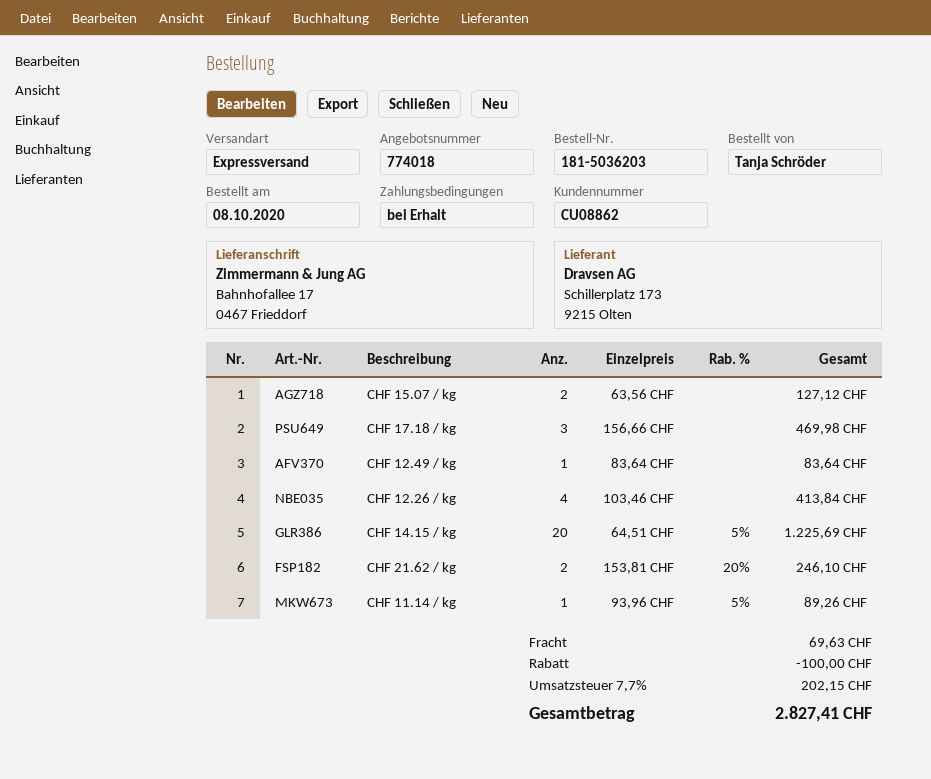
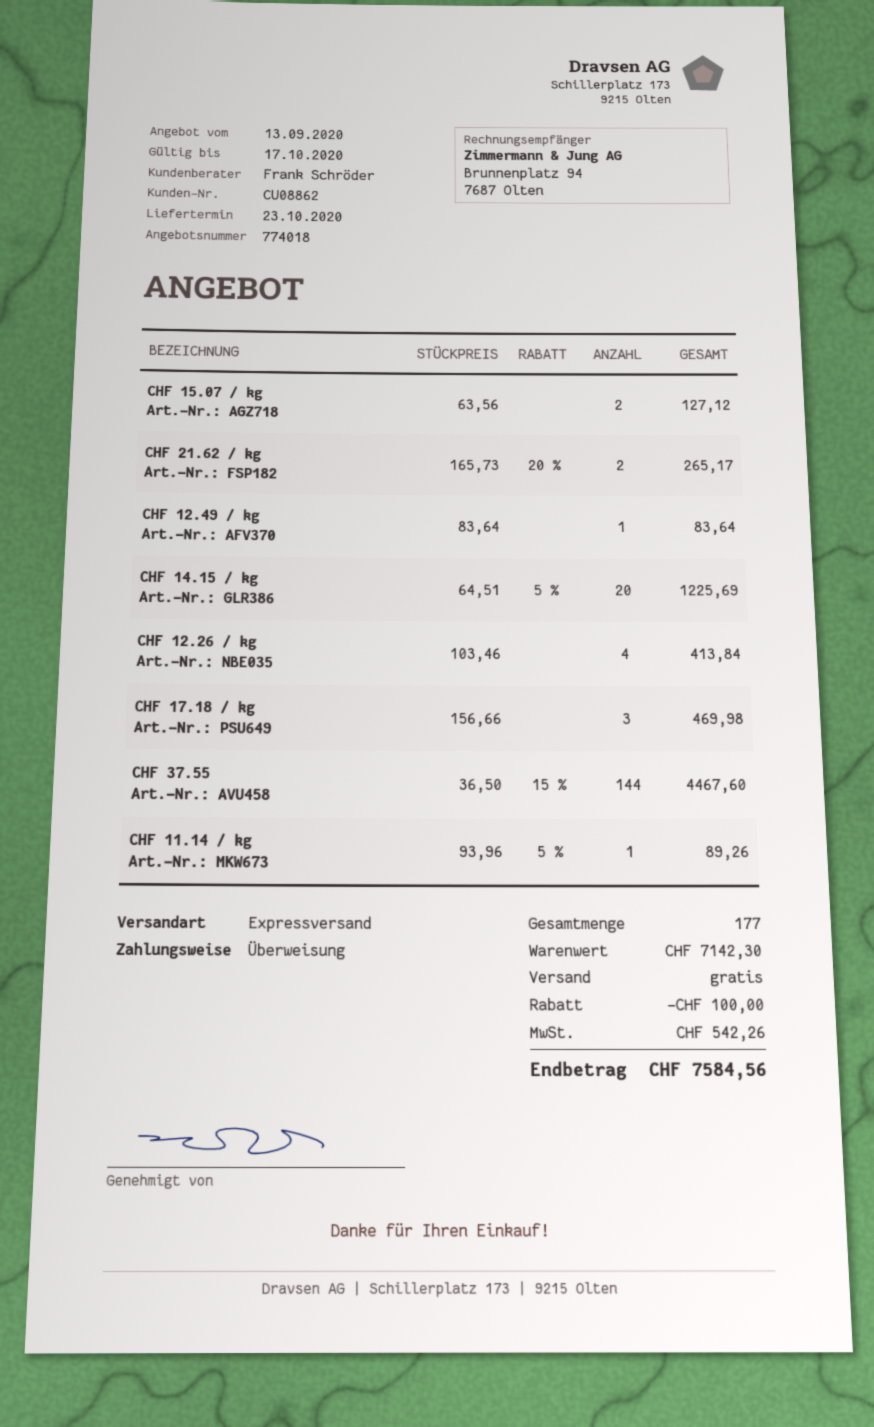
CHF 21.62 / kg: 2 x 153.81 - 20% = 246.10 -> 2 x 165.73 - 20% = 265.17
CHF 37.55: none -> 144 x 36.50 - 15% = 4467.60
shipping: 69.63 -> 0.00
tax: 202.15 -> 542.26
total: 2827.41 -> 7584.56

